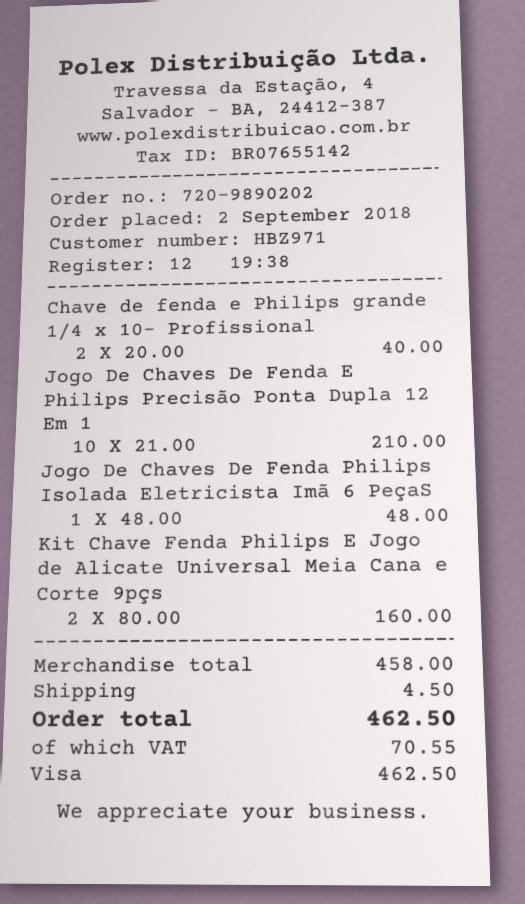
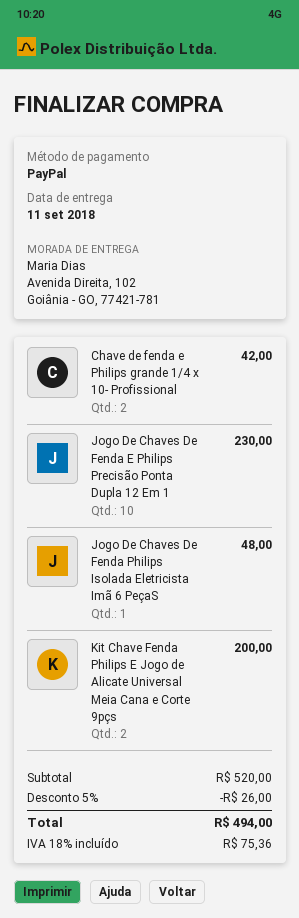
payment method: Visa -> PayPal
Chave de fenda e Philips grande 1/4 x 10- Profissional: 2 for 40.00 -> 2 for 42.00
Jogo De Chaves De Fenda E Philips Precisão Ponta Dupla 12 Em 1: 10 for 210.00 -> 10 for 230.00
Kit Chave Fenda Philips E Jogo de Alicate Universal Meia Cana e Corte 9pçs: 2 for 160.00 -> 2 for 200.00
subtotal: 458.00 -> 520.00
discount: none -> 5% = 26.00
shipping: 4.50 -> none
tax: 70.55 -> 75.36
total: 462.50 -> 494.00

